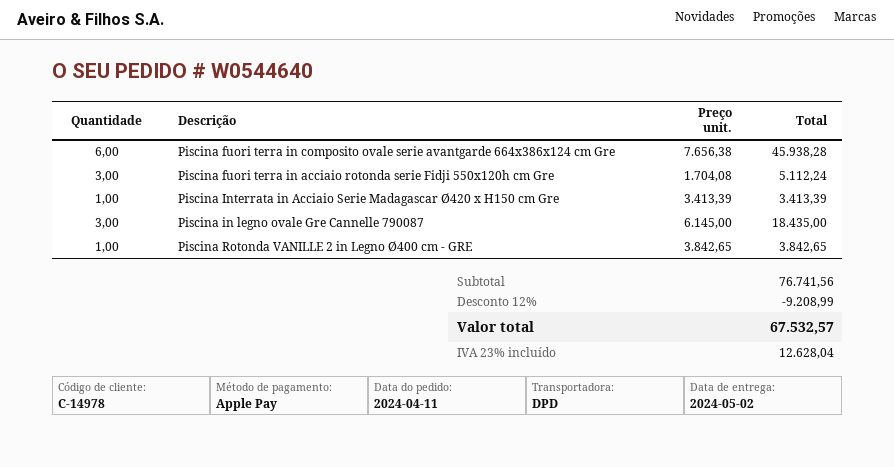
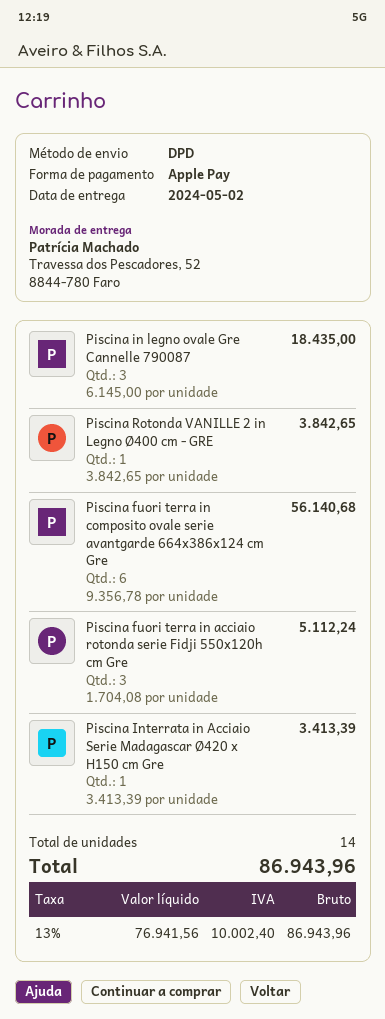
Piscina fuori terra in composito ovale serie avantgarde 664x386x124 cm Gre: 6 x 7656.38 = 45938.28 -> 6 x 9356.78 = 56140.68
discount: 12% = 9208.99 -> none
tax: 23% = 12628.04 -> 13% = 10002.40
total: 67532.57 -> 86943.96

